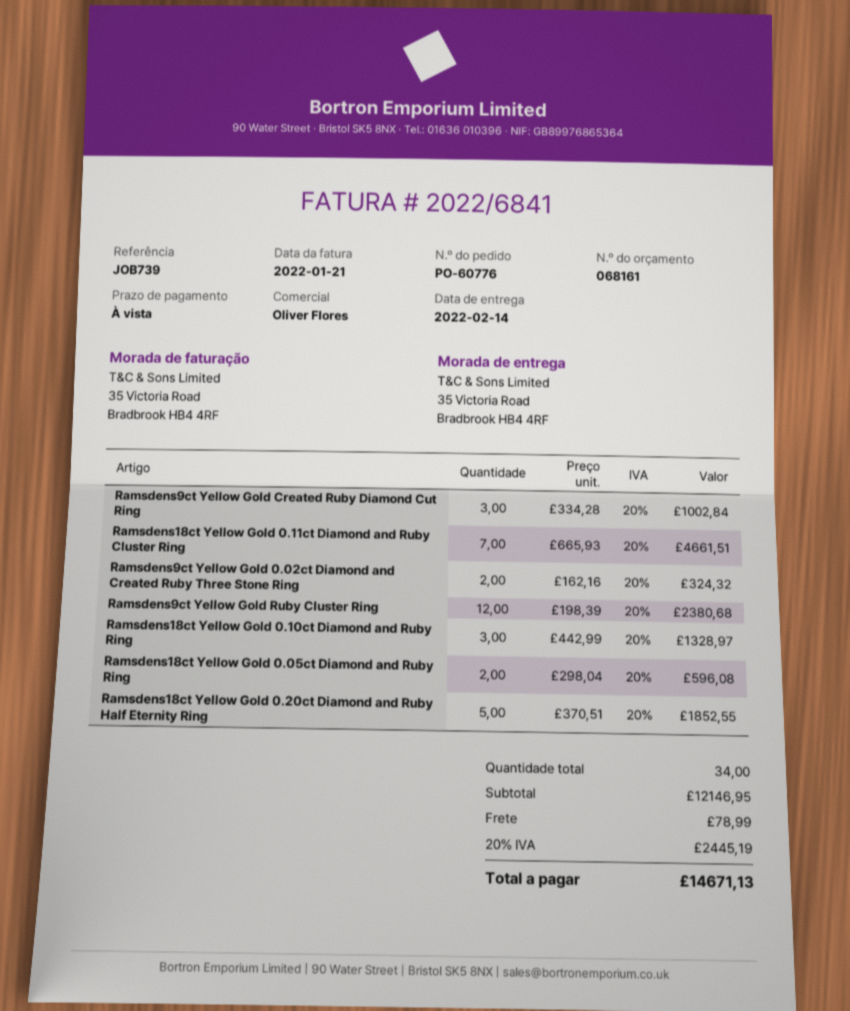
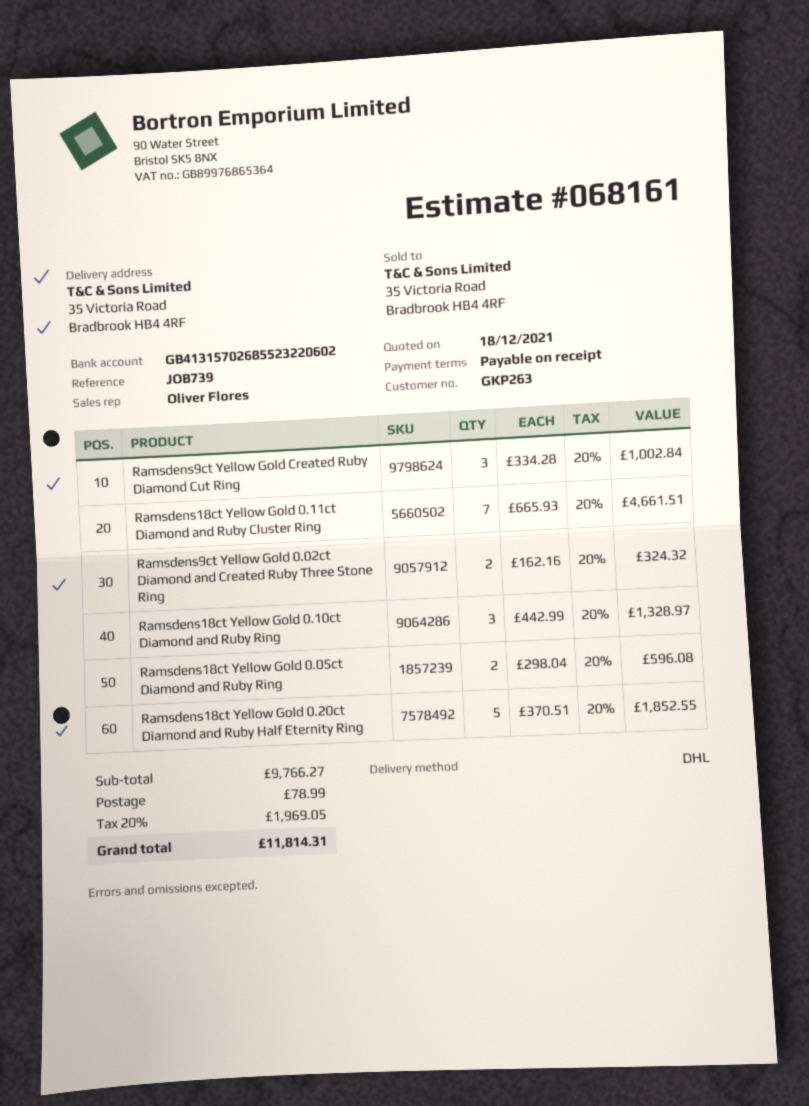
Ramsdens9ct Yellow Gold Ruby Cluster Ring: 12 x 198.39 = 2380.68 -> none
subtotal: 12146.95 -> 9766.27
tax: 20% = 2445.19 -> 20% = 1969.05
total: 14671.13 -> 11814.31

